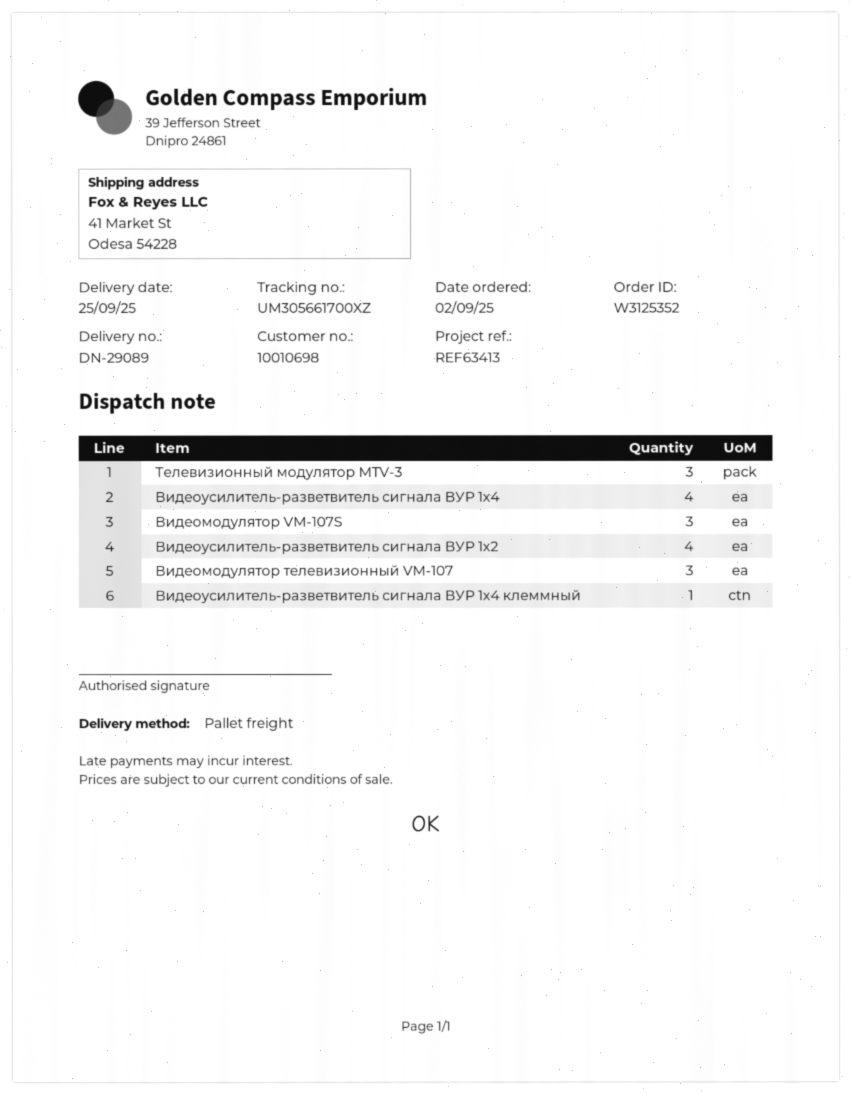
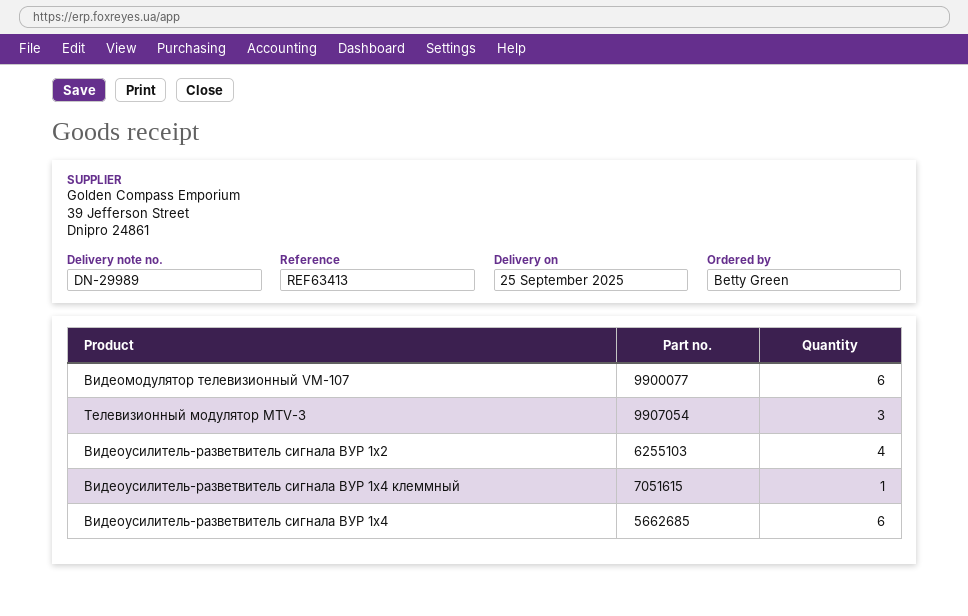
delivery note number: DN-29089 -> DN-29989
Видеоусилитель-разветвитель сигнала ВУР 1х4: 4 -> 6
Видеомодулятор VM-107S: 3 -> none
Видеомодулятор телевизионный VM-107: 3 -> 6

